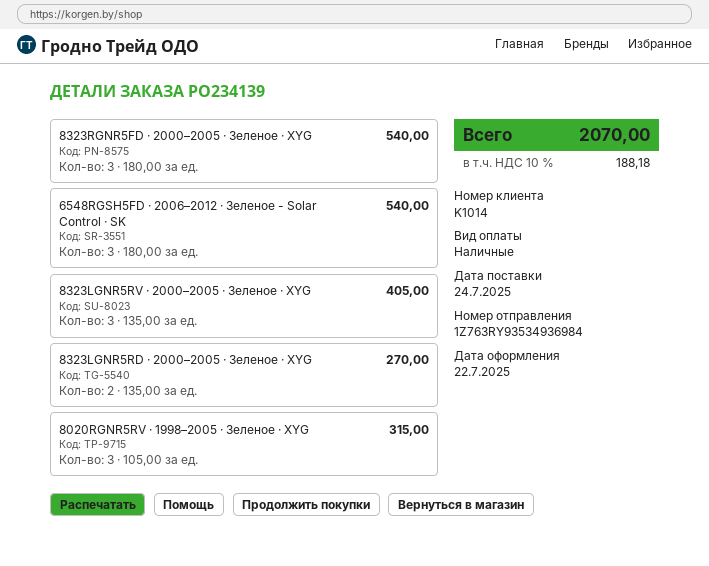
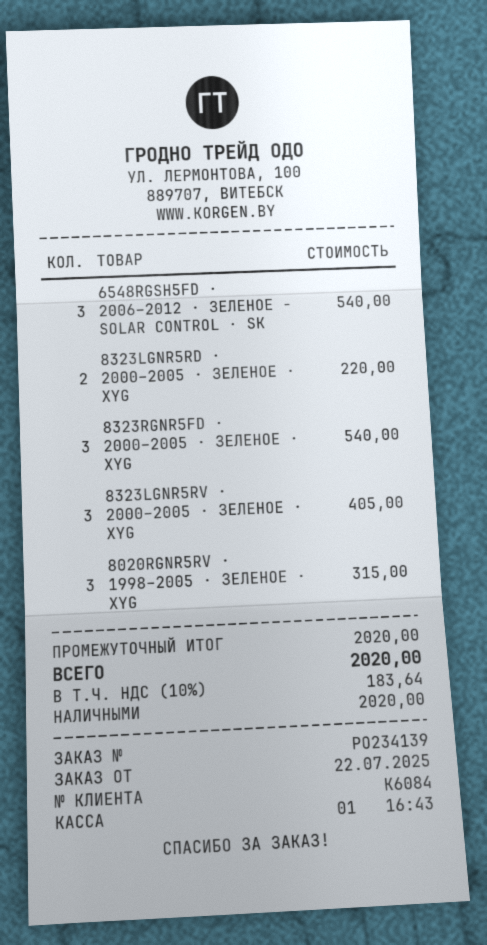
customer number: K1014 -> K6084
8323LGNR5RD · 2000–2005 · Зеленое · XYG: 2 for 270.00 -> 2 for 220.00
tax: 10% = 188.18 -> 10% = 183.64
total: 2070.00 -> 2020.00

